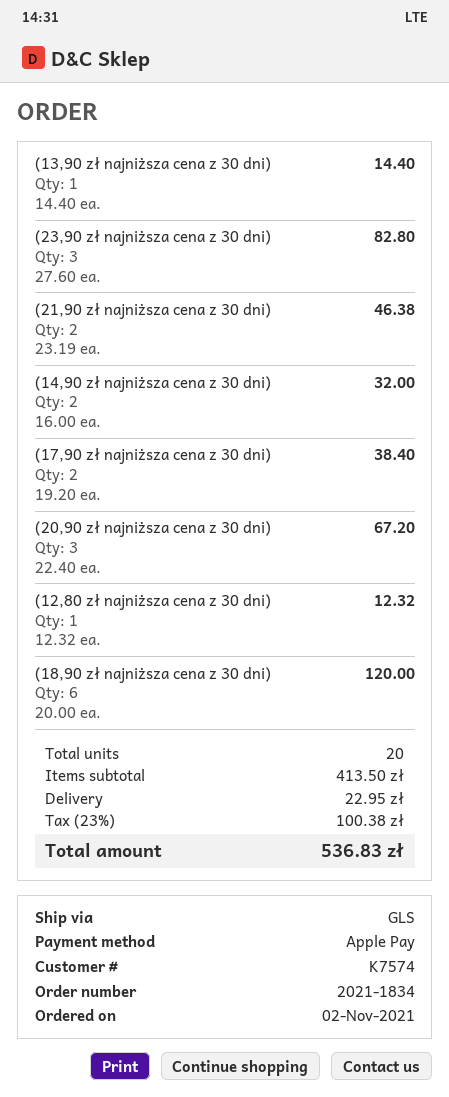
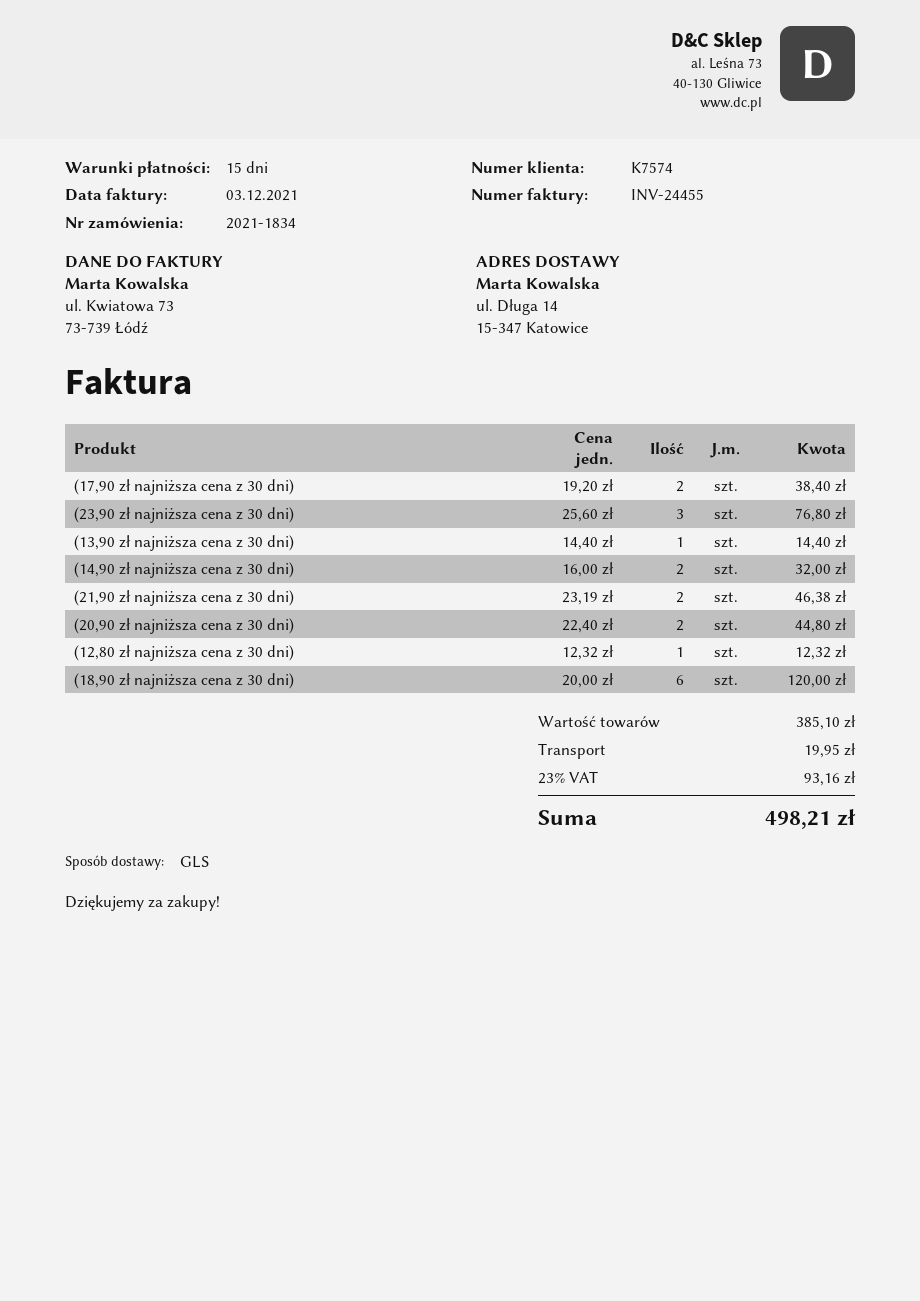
(23,90 zł najniższa cena z 30 dni): 3 x 27.60 = 82.80 -> 3 x 25.60 = 76.80
(20,90 zł najniższa cena z 30 dni): 3 x 22.40 = 67.20 -> 2 x 22.40 = 44.80
subtotal: 413.50 -> 385.10
shipping: 22.95 -> 19.95
tax: 23% = 100.38 -> 23% = 93.16
total: 536.83 -> 498.21

